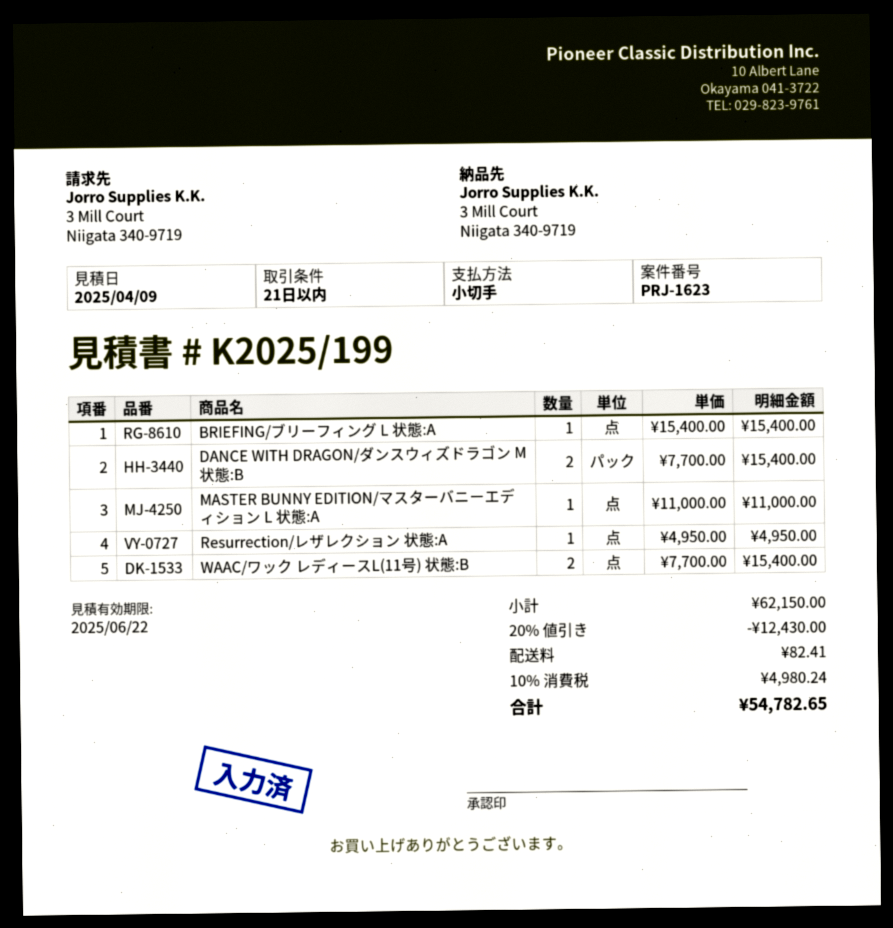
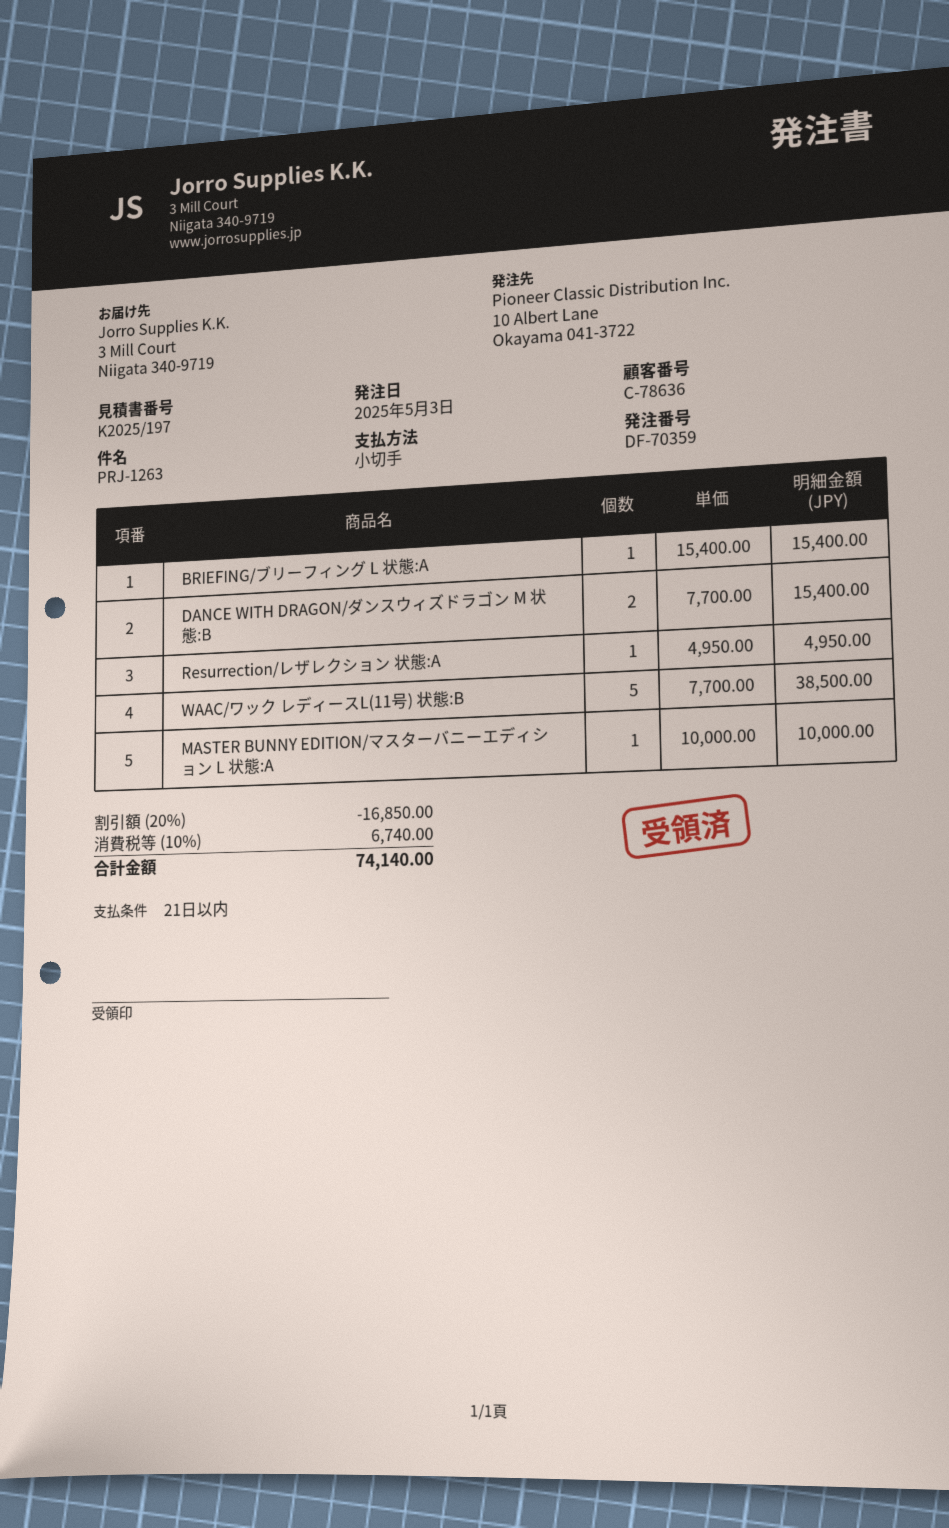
quote number: K2025/199 -> K2025/197
reference: PRJ-1623 -> PRJ-1263
MASTER BUNNY EDITION/マスターバニーエディション L 状態:A: 1 x 11000.00 = 11000.00 -> 1 x 10000.00 = 10000.00
WAAC/ワック レディースL(11号) 状態:B: 2 x 7700.00 = 15400.00 -> 5 x 7700.00 = 38500.00
discount: 20% = 12430.00 -> 20% = 16850.00
shipping: 82.41 -> none
tax: 10% = 4980.24 -> 10% = 6740.00
total: 54782.65 -> 74140.00

